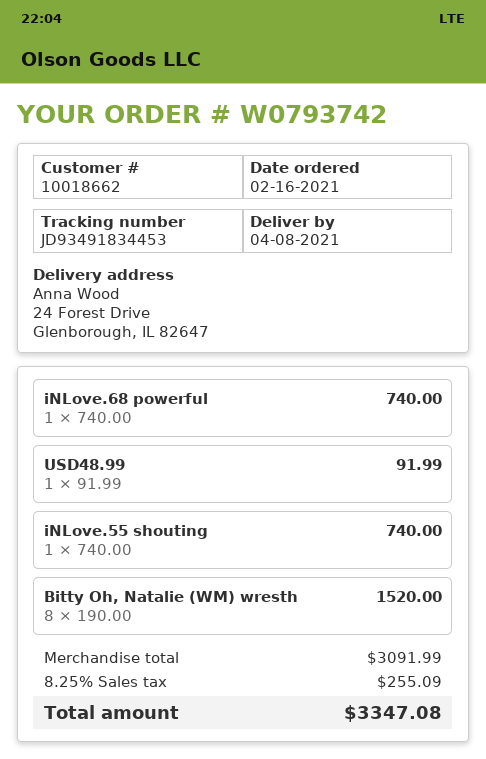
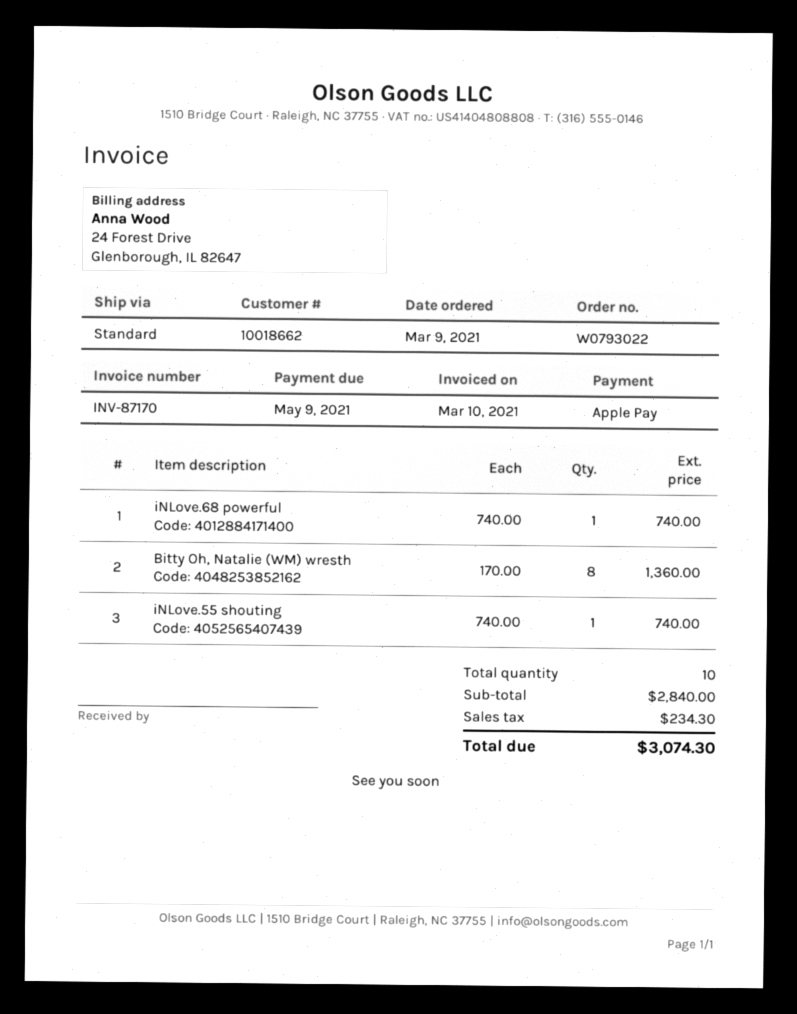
order number: W0793742 -> W0793022
order date: 2021-02-16 -> 2021-03-09
USD48.99: 1 x 91.99 = 91.99 -> none
Bitty Oh, Natalie (WM) wresth: 8 x 190.00 = 1520.00 -> 8 x 170.00 = 1360.00
subtotal: 3091.99 -> 2840.00
tax: 255.09 -> 234.30
total: 3347.08 -> 3074.30

